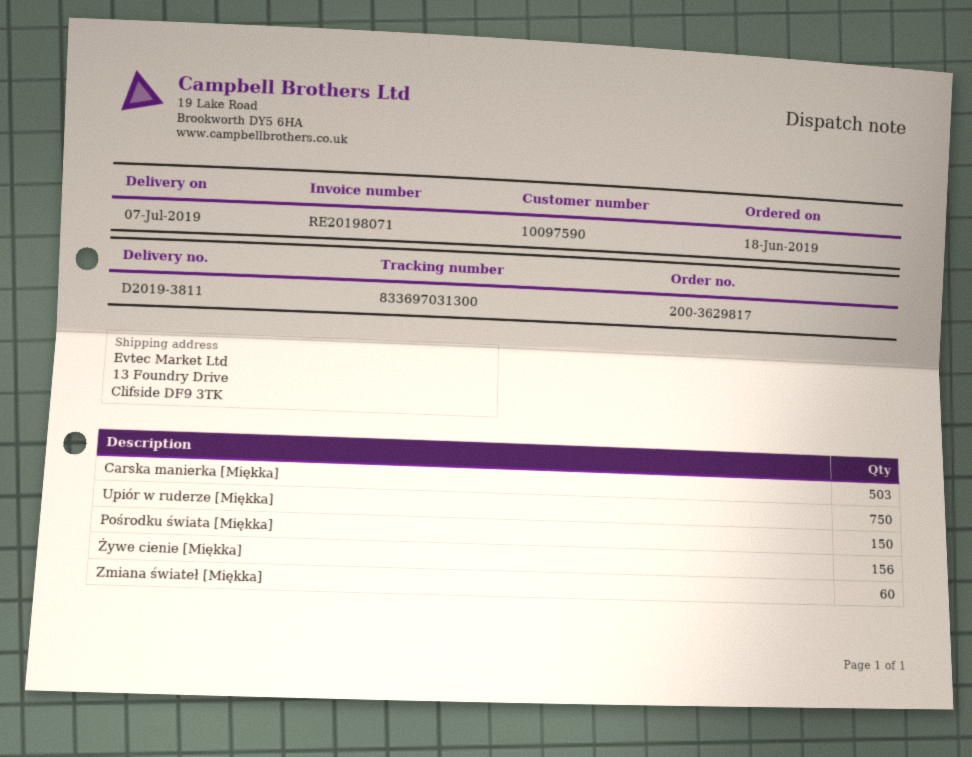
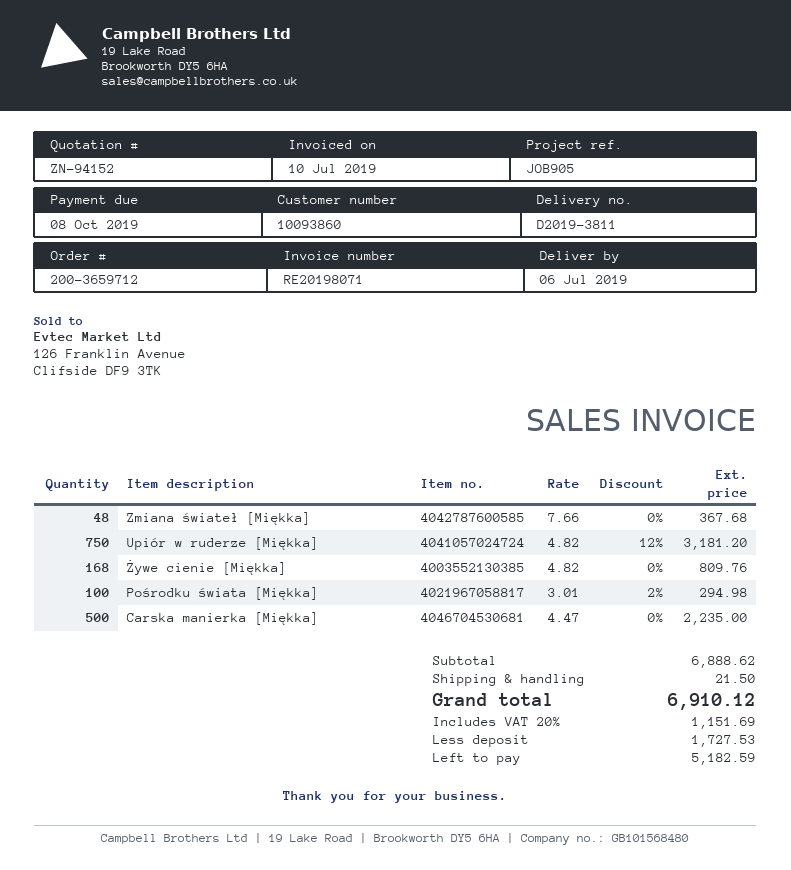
order number: 200-3629817 -> 200-3659712
delivery date: 2019-07-07 -> 2019-07-06
customer number: 10097590 -> 10093860
Carska manierka [Miękka]: 503 -> 500
Pośrodku świata [Miękka]: 150 -> 100
Żywe cienie [Miękka]: 156 -> 168
Zmiana świateł [Miękka]: 60 -> 48

